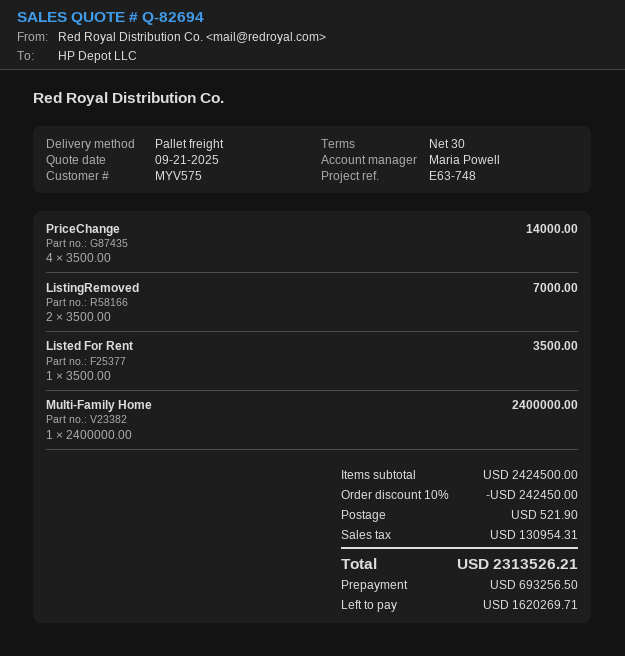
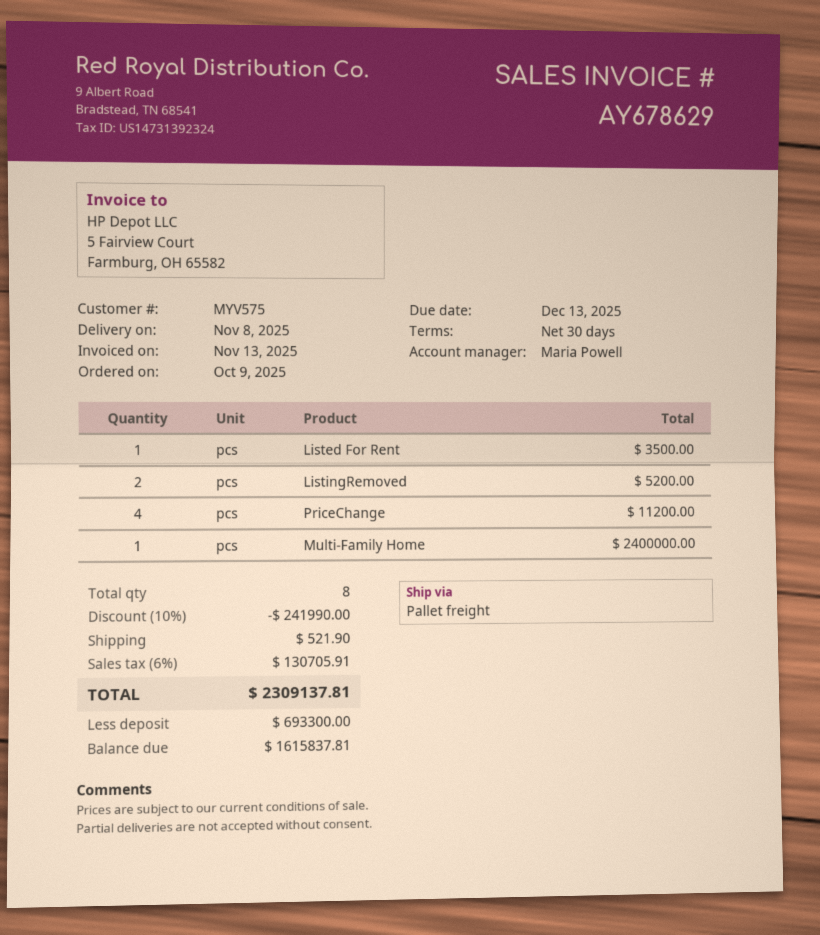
PriceChange: 4 for 14000.00 -> 4 for 11200.00
ListingRemoved: 2 for 7000.00 -> 2 for 5200.00
discount: 10% = 242450.00 -> 10% = 241990.00
tax: 130954.31 -> 130705.91
total: 2313526.21 -> 2309137.81
deposit: 693256.50 -> 693300.00
balance: 1620269.71 -> 1615837.81

